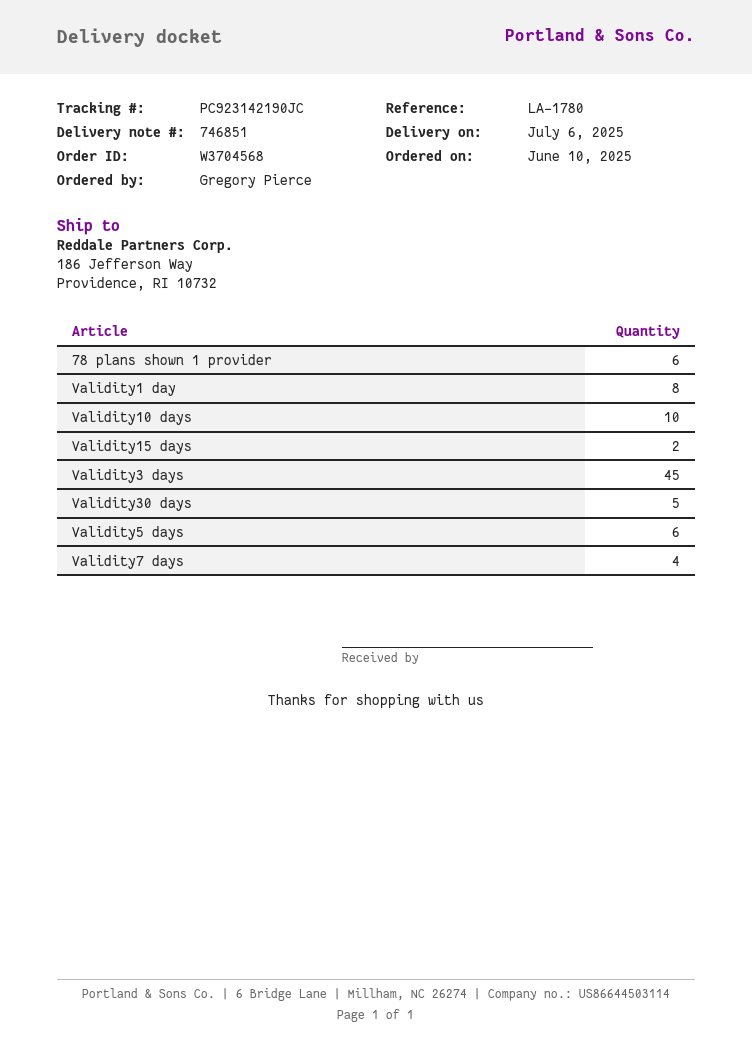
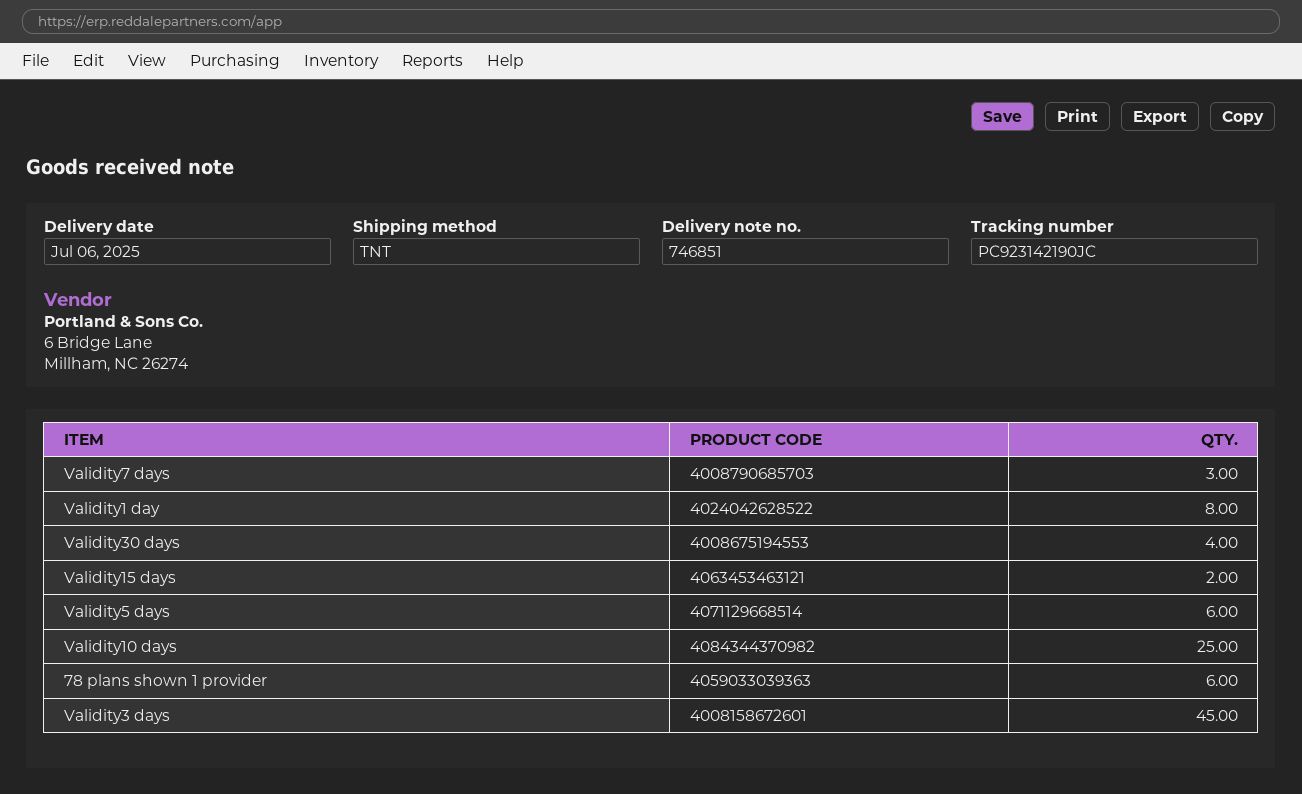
Validity10 days: 10 -> 25
Validity30 days: 5 -> 4
Validity7 days: 4 -> 3

